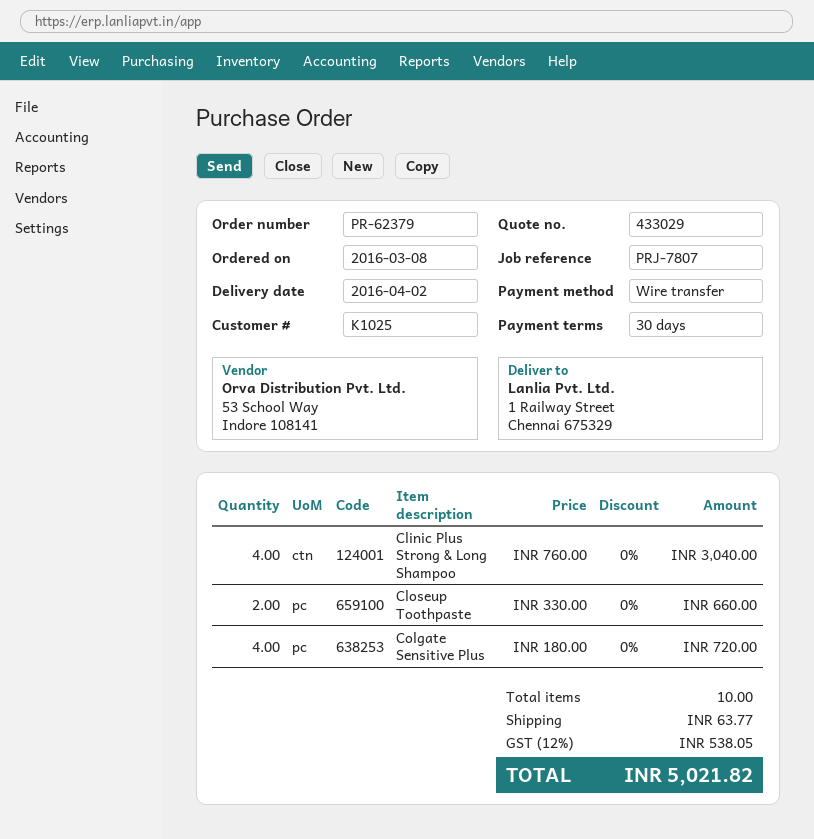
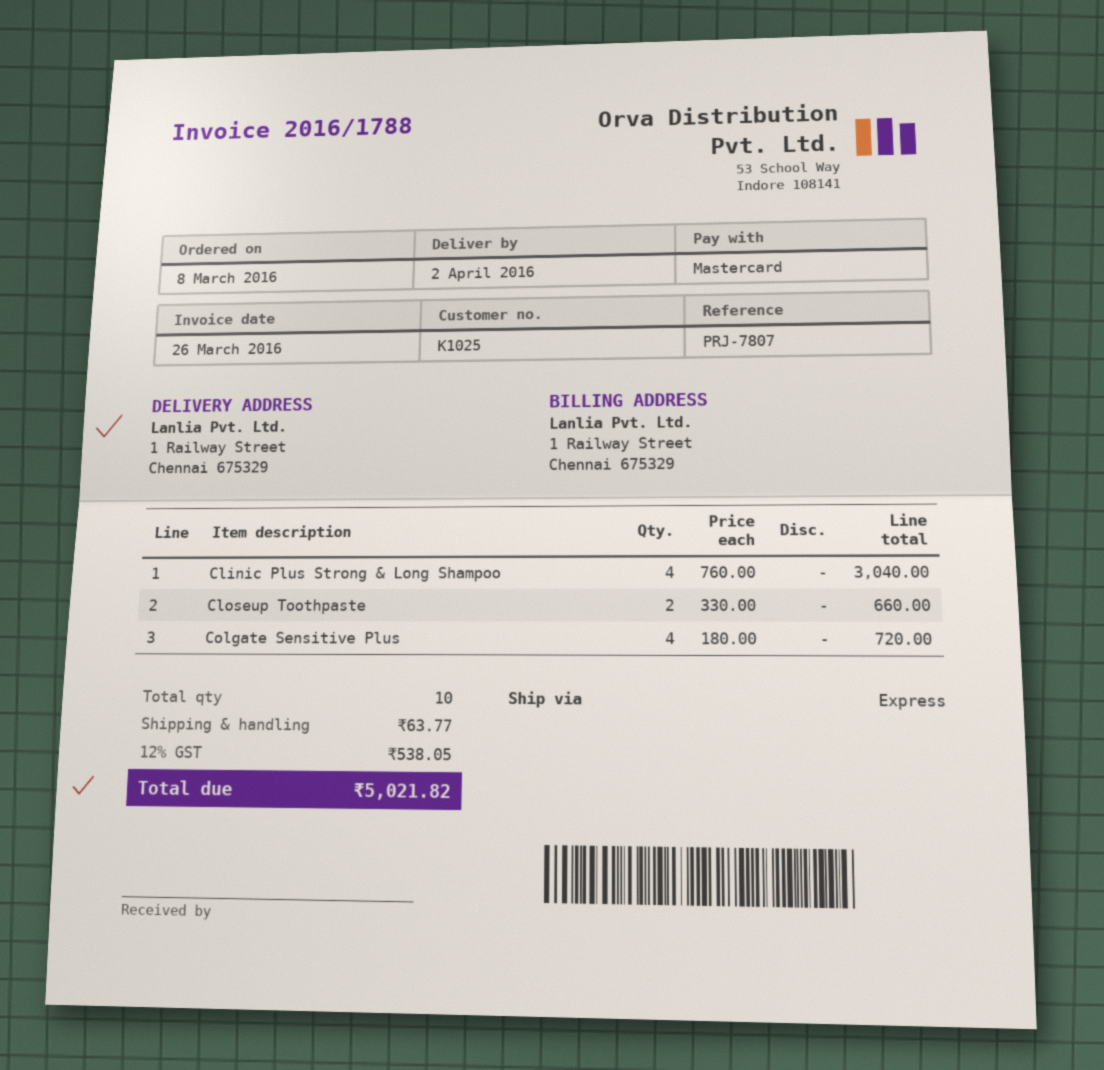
payment method: bank transfer -> Mastercard

